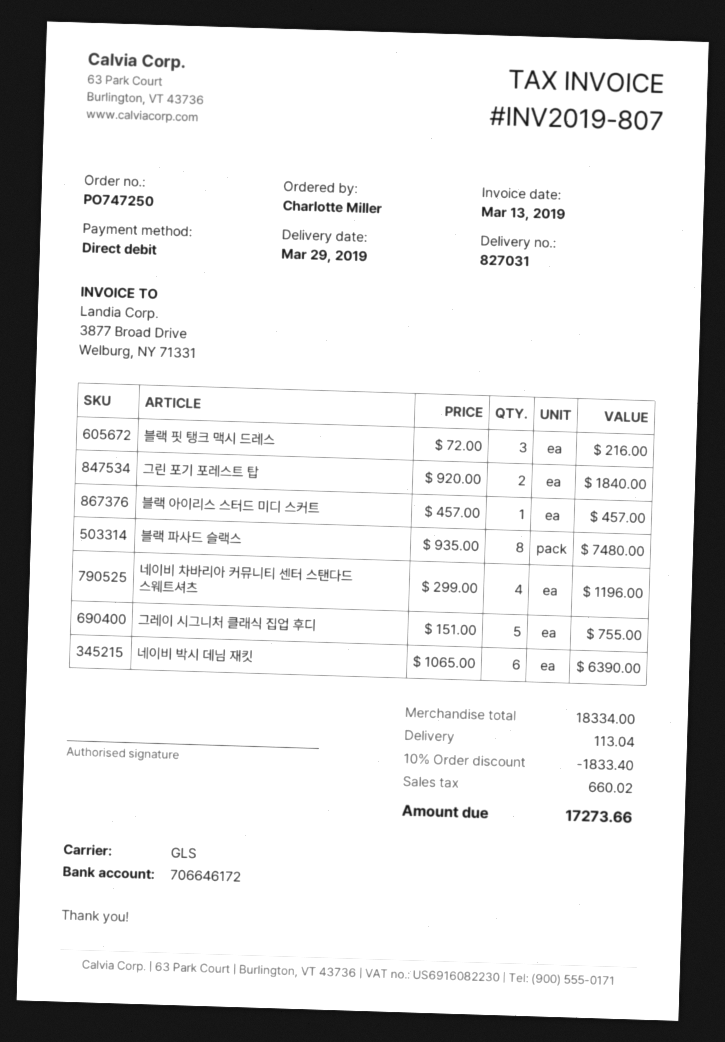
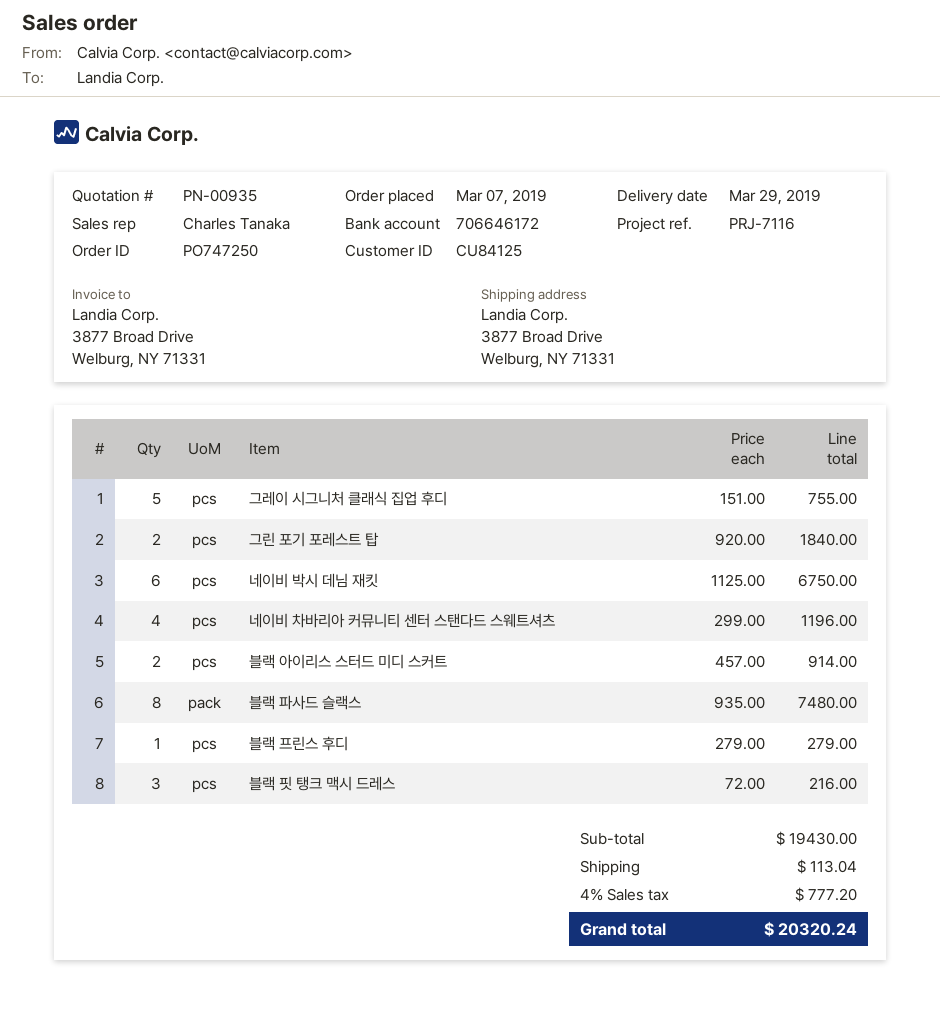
블랙 아이리스 스터드 미디 스커트: 1 x 457.00 = 457.00 -> 2 x 457.00 = 914.00
네이비 박시 데님 재킷: 6 x 1065.00 = 6390.00 -> 6 x 1125.00 = 6750.00
블랙 프린스 후디: none -> 1 x 279.00 = 279.00
subtotal: 18334.00 -> 19430.00
discount: 10% = 1833.40 -> none
tax: 660.02 -> 777.20
total: 17273.66 -> 20320.24

